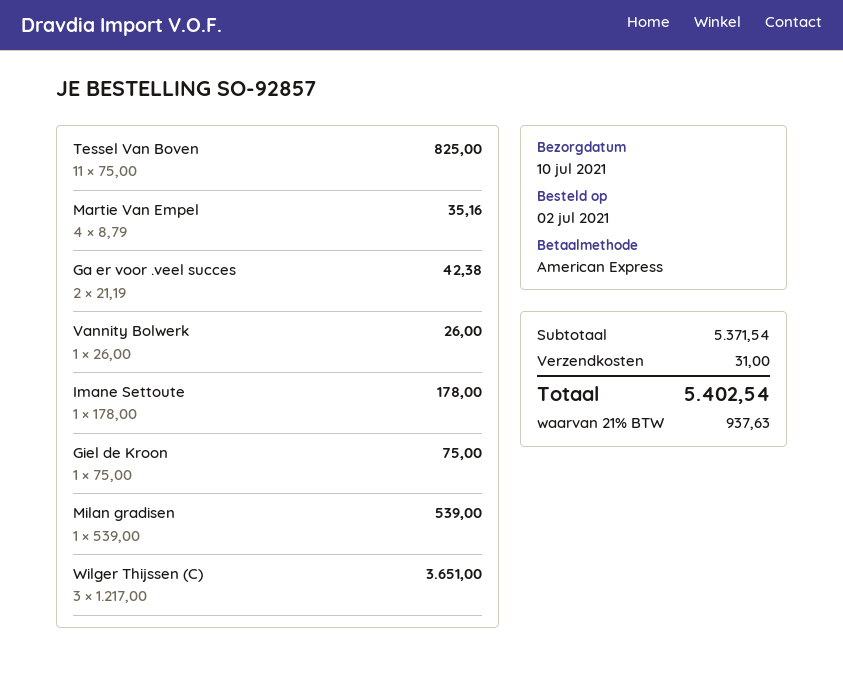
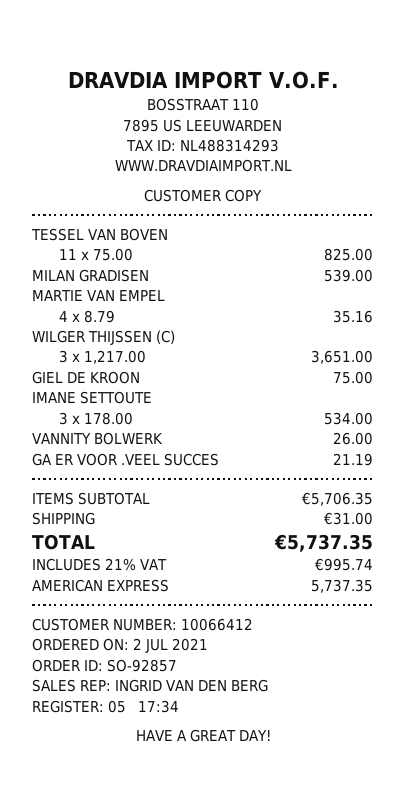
Ga er voor .veel succes: 2 x 21.19 = 42.38 -> 1 x 21.19 = 21.19
Imane Settoute: 1 x 178.00 = 178.00 -> 3 x 178.00 = 534.00
subtotal: 5371.54 -> 5706.35
tax: 21% = 937.63 -> 21% = 995.74
total: 5402.54 -> 5737.35

